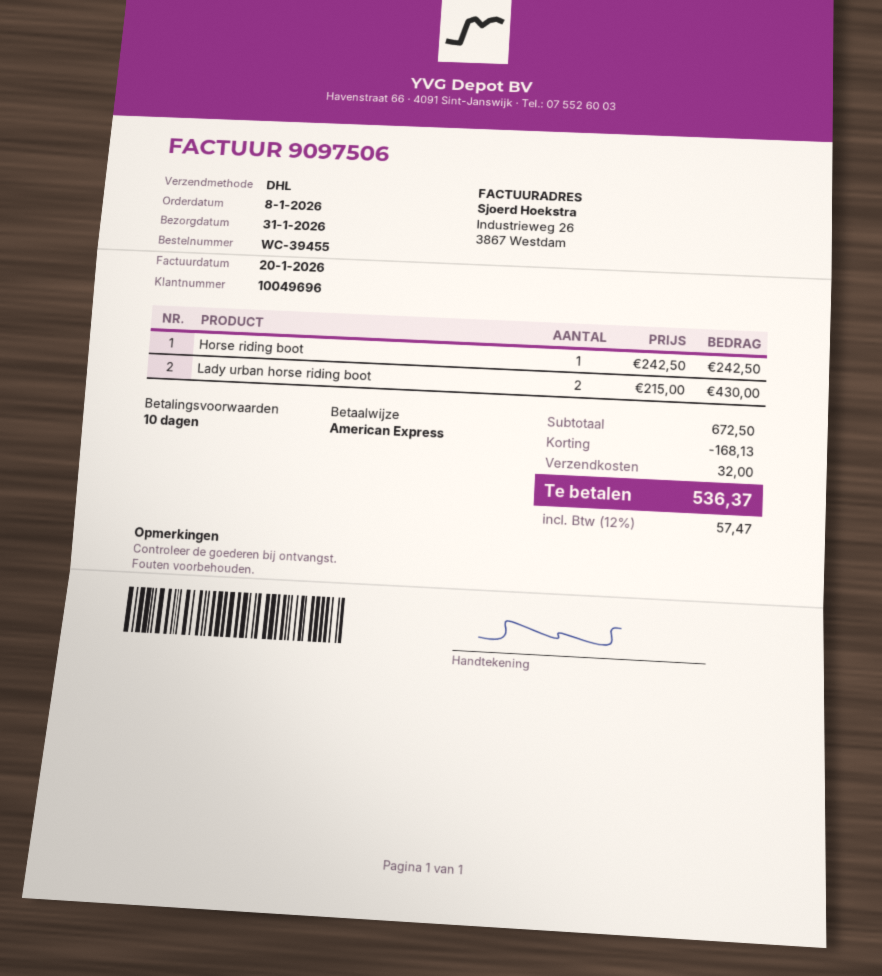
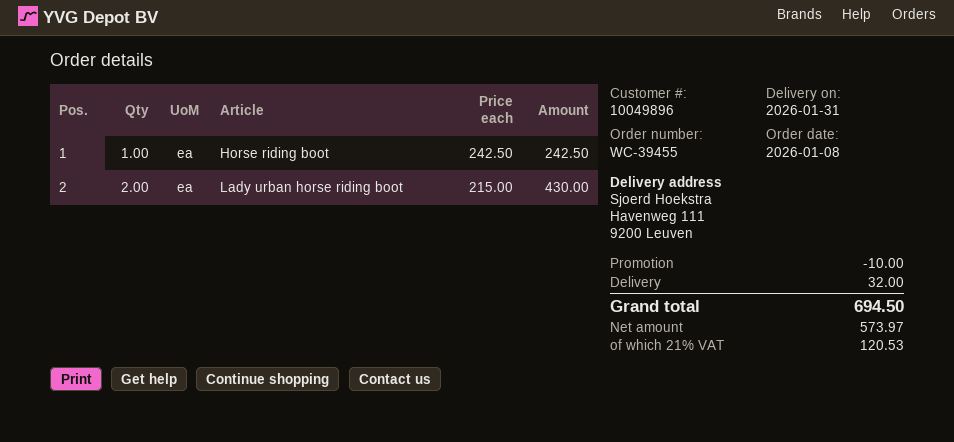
customer number: 10049696 -> 10049896
discount: 168.13 -> 10.00
tax: 12% = 57.47 -> 21% = 120.53
total: 536.37 -> 694.50

